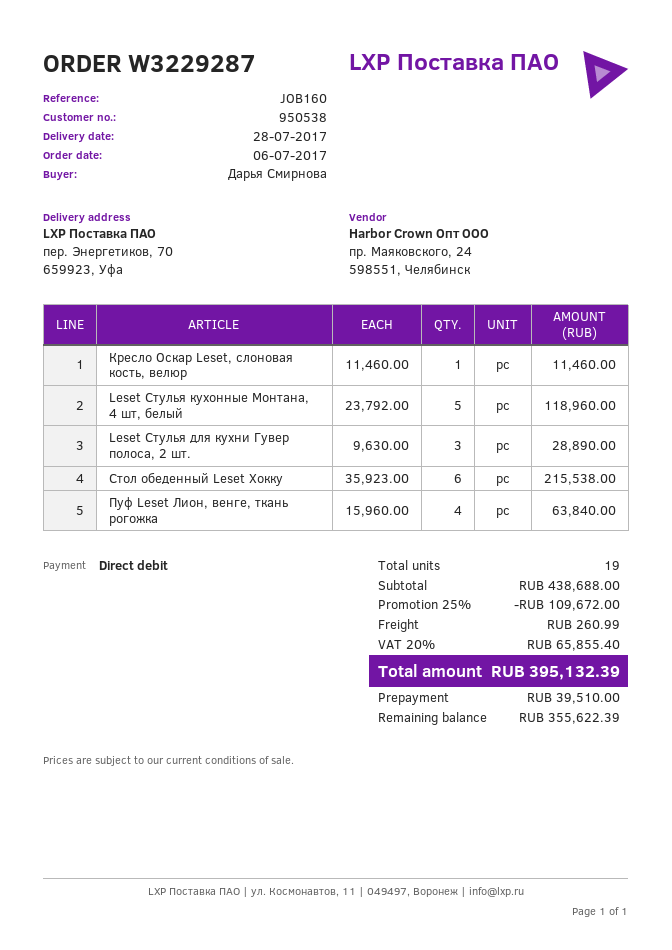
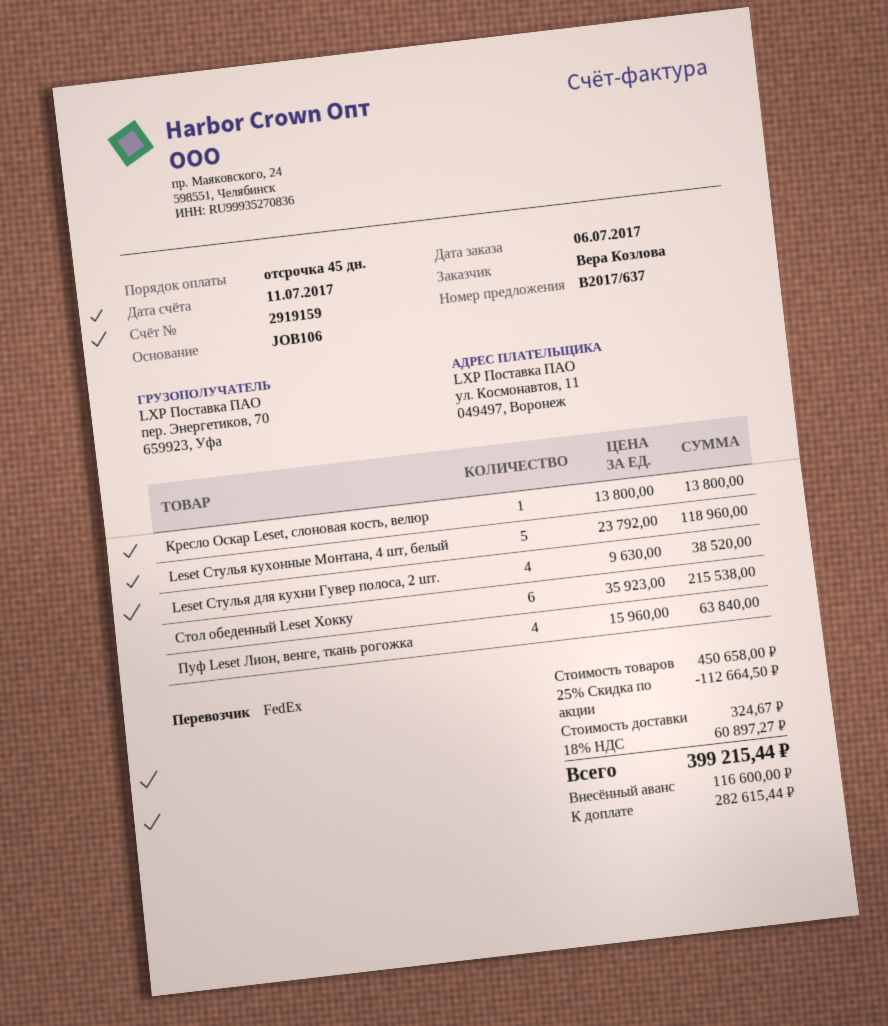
reference: JOB160 -> JOB106
ordered by: Дарья Смирнова -> Вера Козлова
Кресло Оскар Leset, слоновая кость, велюр: 1 x 11460.00 = 11460.00 -> 1 x 13800.00 = 13800.00
Leset Стулья для кухни Гувер полоса, 2 шт.: 3 x 9630.00 = 28890.00 -> 4 x 9630.00 = 38520.00
subtotal: 438688.00 -> 450658.00
discount: 25% = 109672.00 -> 25% = 112664.50
shipping: 260.99 -> 324.67
tax: 20% = 65855.40 -> 18% = 60897.27
total: 395132.39 -> 399215.44
deposit: 39510.00 -> 116600.00
balance: 355622.39 -> 282615.44

